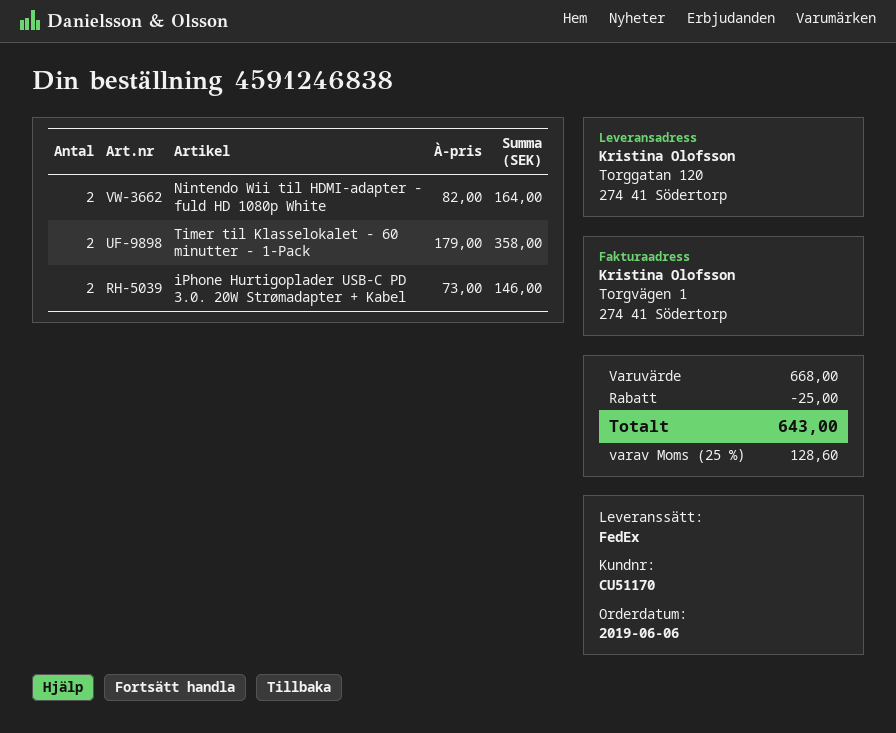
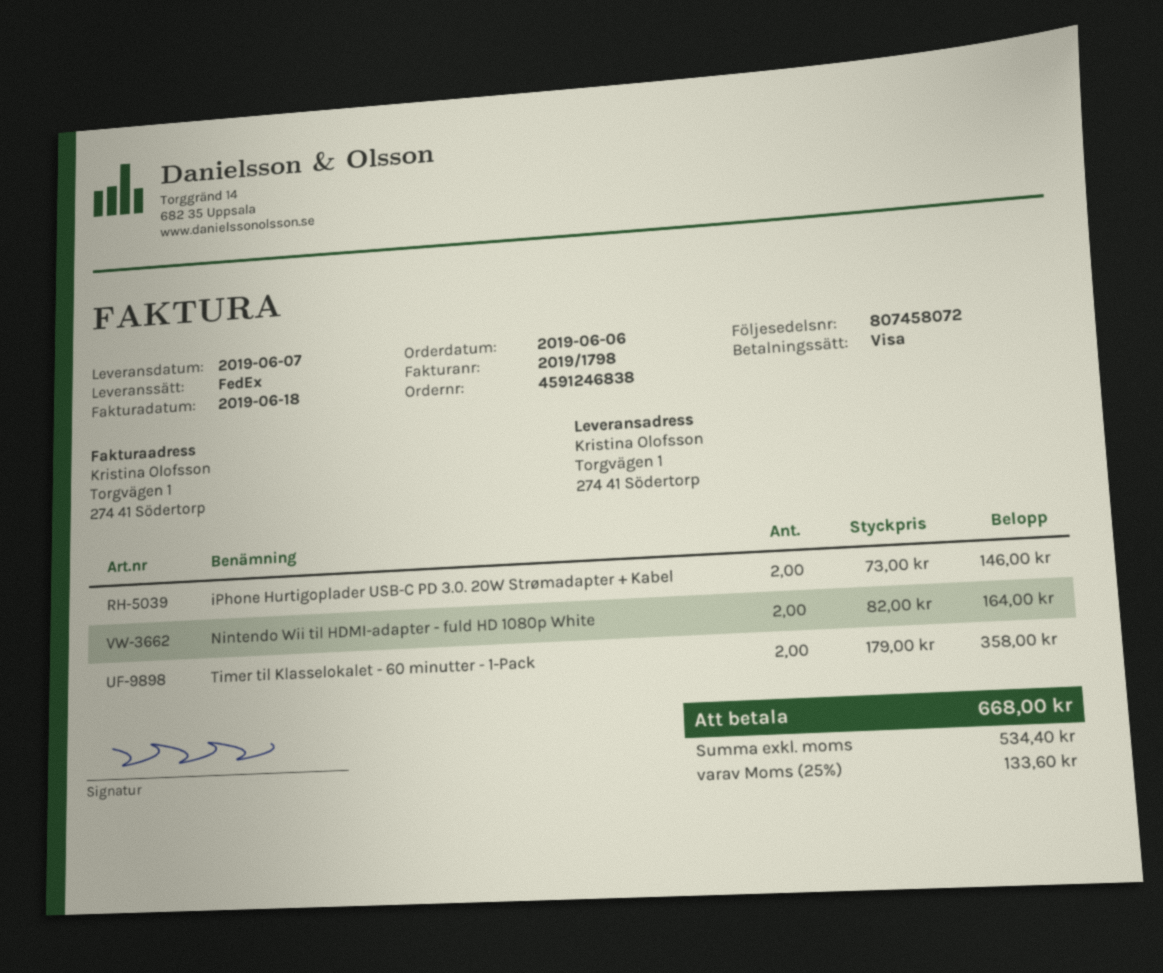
ship to: Torggatan 120, 274 41 Södertorp -> Torgvägen 1, 274 41 Södertorp
discount: 25.00 -> none
tax: 25% = 128.60 -> 25% = 133.60
total: 643.00 -> 668.00

